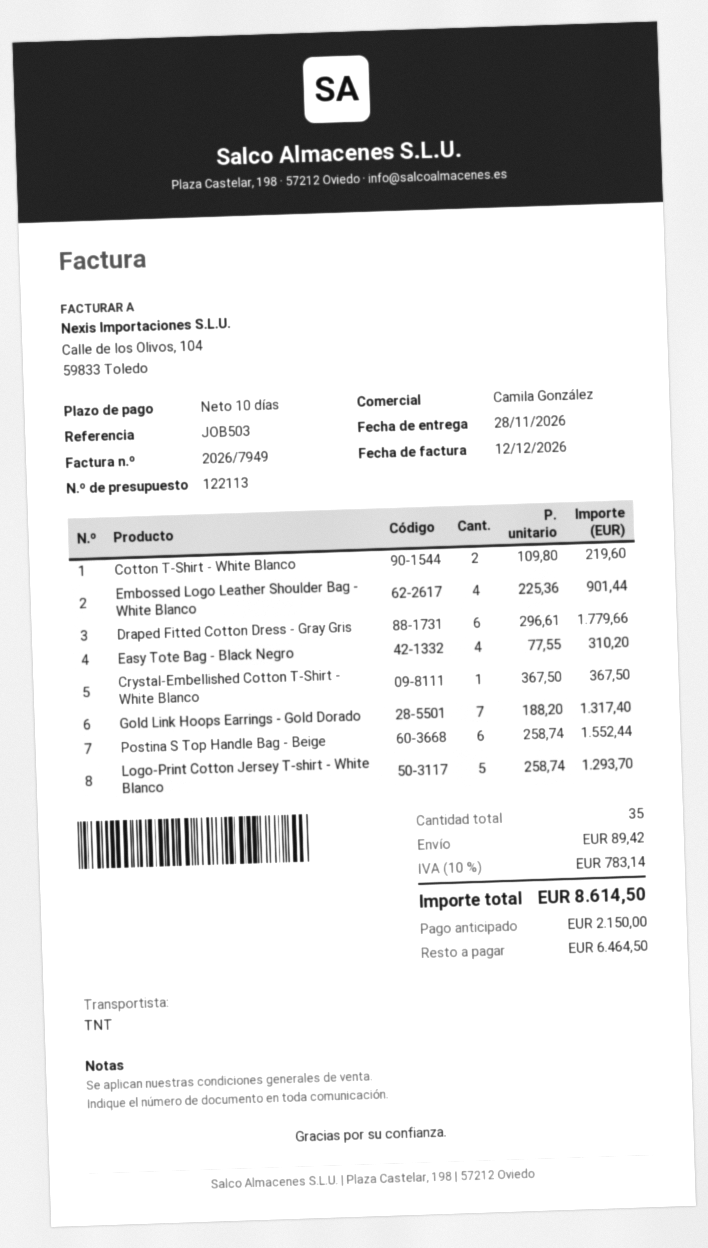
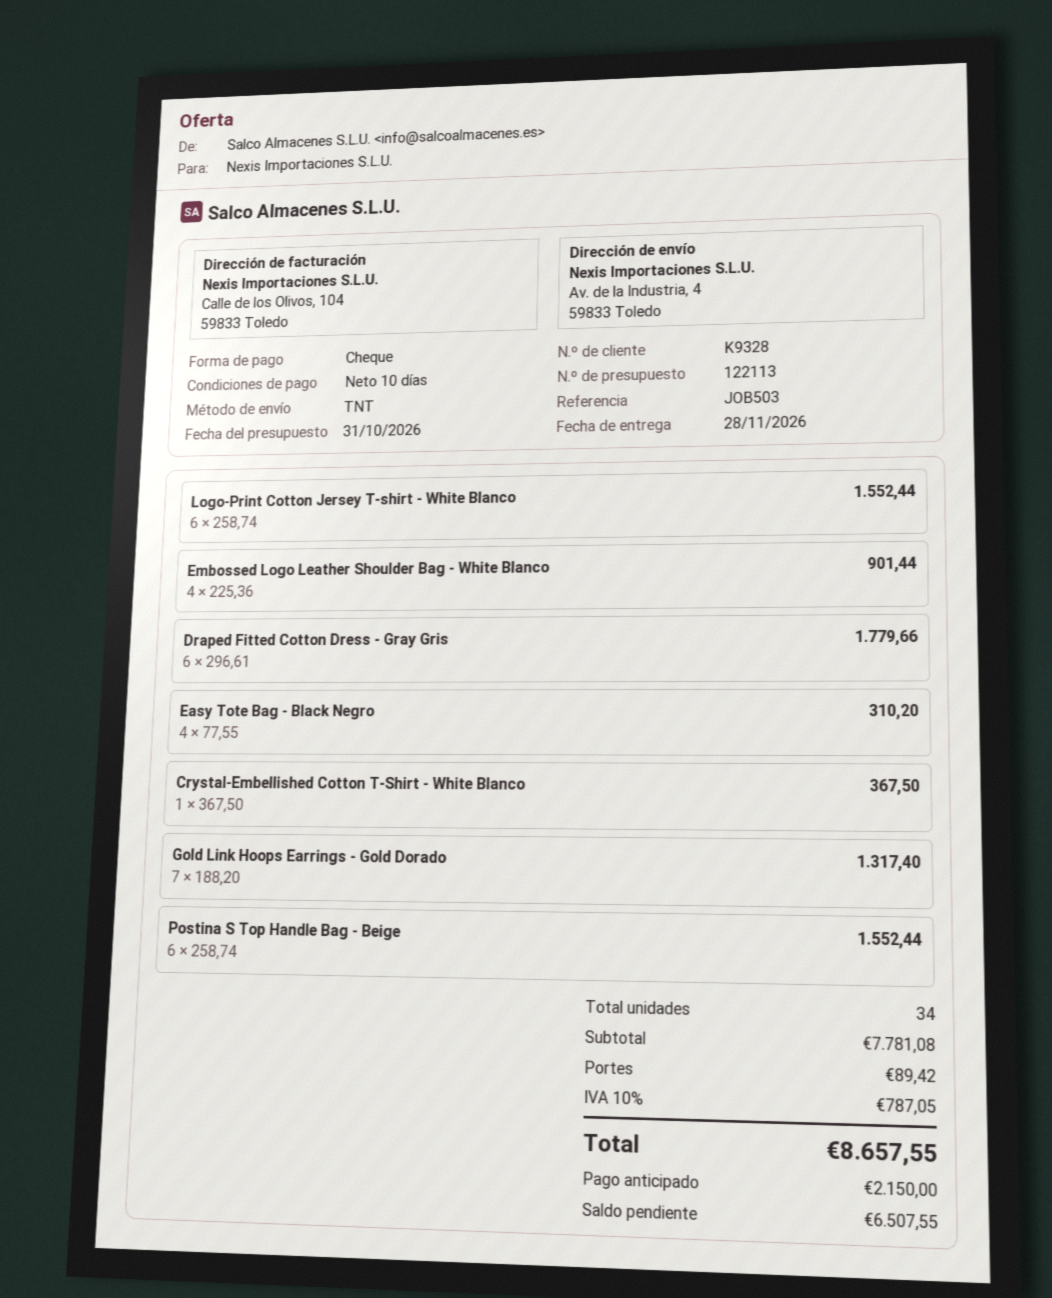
Cotton T-Shirt - White Blanco: 2 x 109.80 = 219.60 -> none
Logo-Print Cotton Jersey T-shirt - White Blanco: 5 x 258.74 = 1293.70 -> 6 x 258.74 = 1552.44
total quantity: 35 -> 34
tax: 10% = 783.14 -> 10% = 787.05
total: 8614.50 -> 8657.55
balance: 6464.50 -> 6507.55

